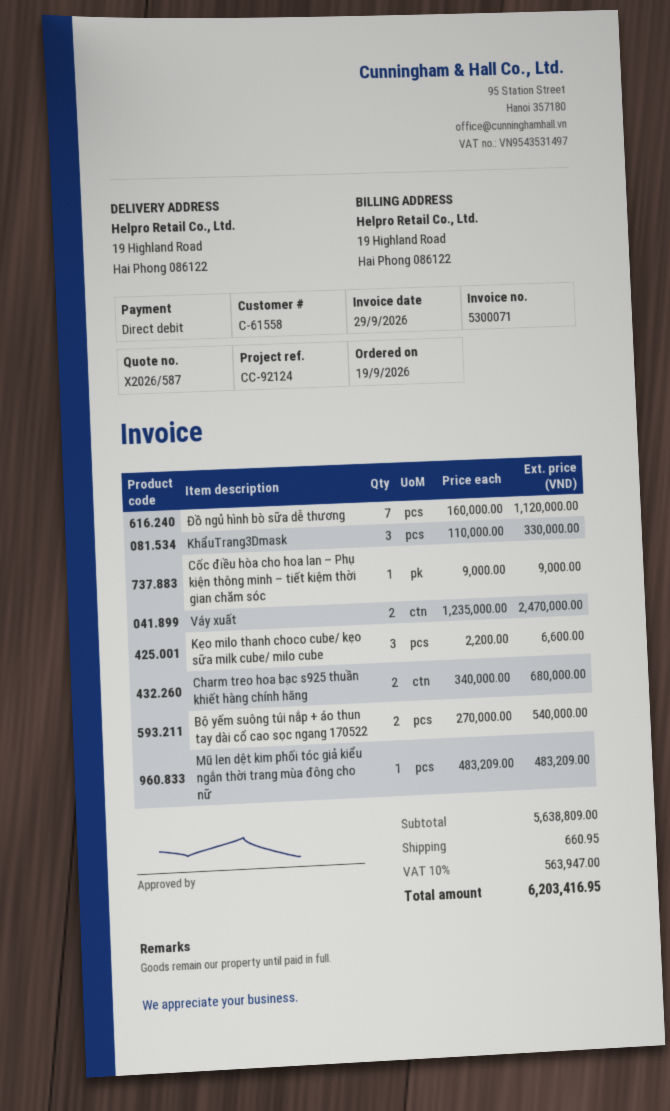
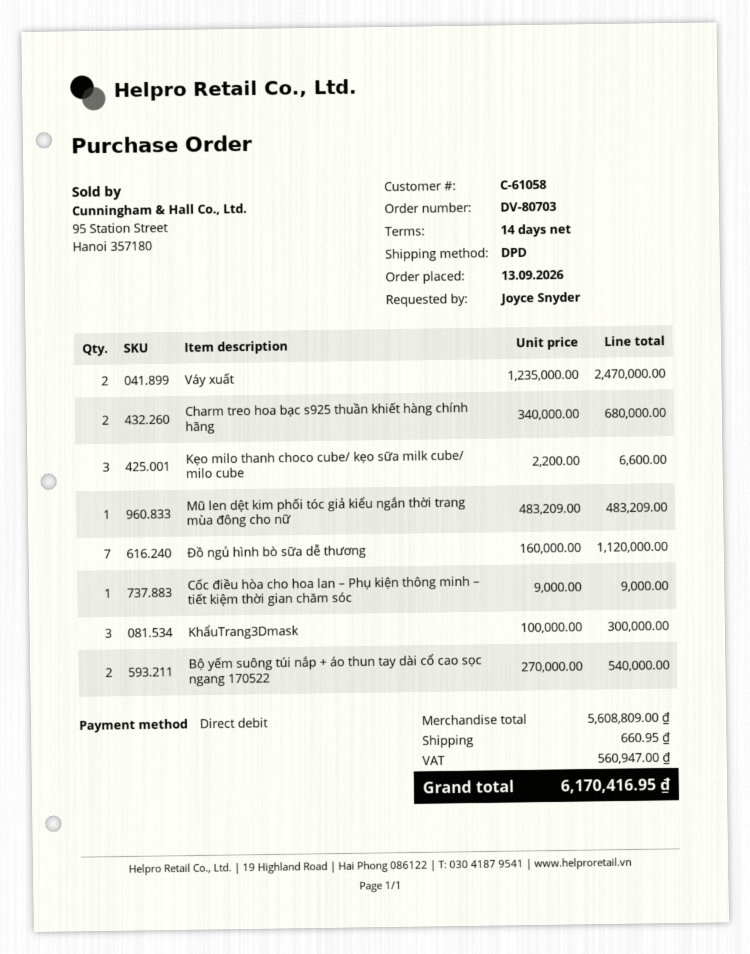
order date: 2026-09-19 -> 2026-09-13
customer number: C-61558 -> C-61058
KhẩuTrang3Dmask: 3 x 110000.00 = 330000.00 -> 3 x 100000.00 = 300000.00
subtotal: 5638809.00 -> 5608809.00
tax: 563947.00 -> 560947.00
total: 6203416.95 -> 6170416.95

